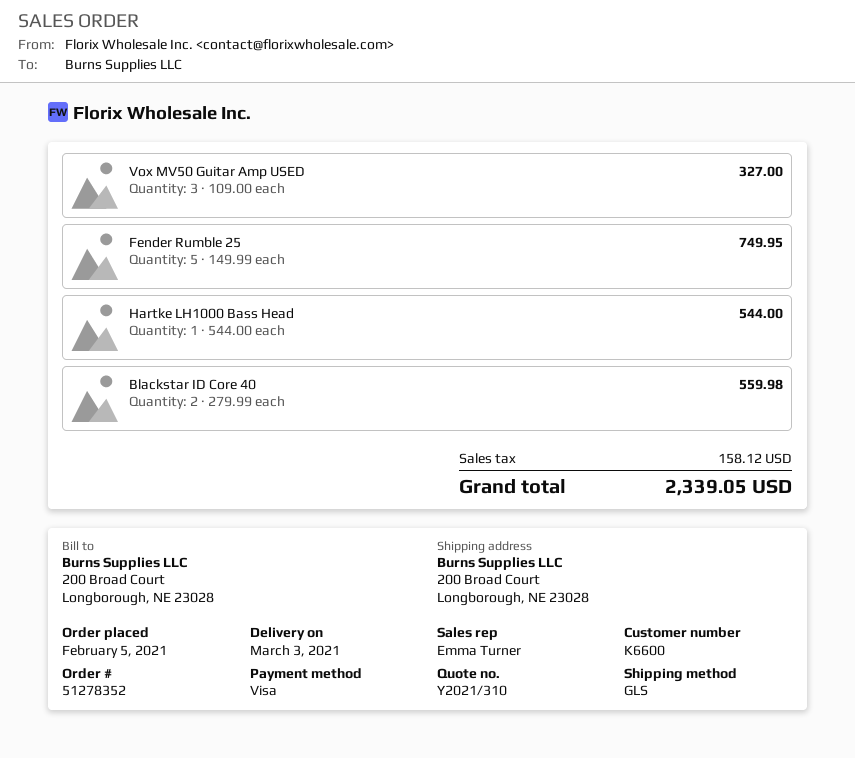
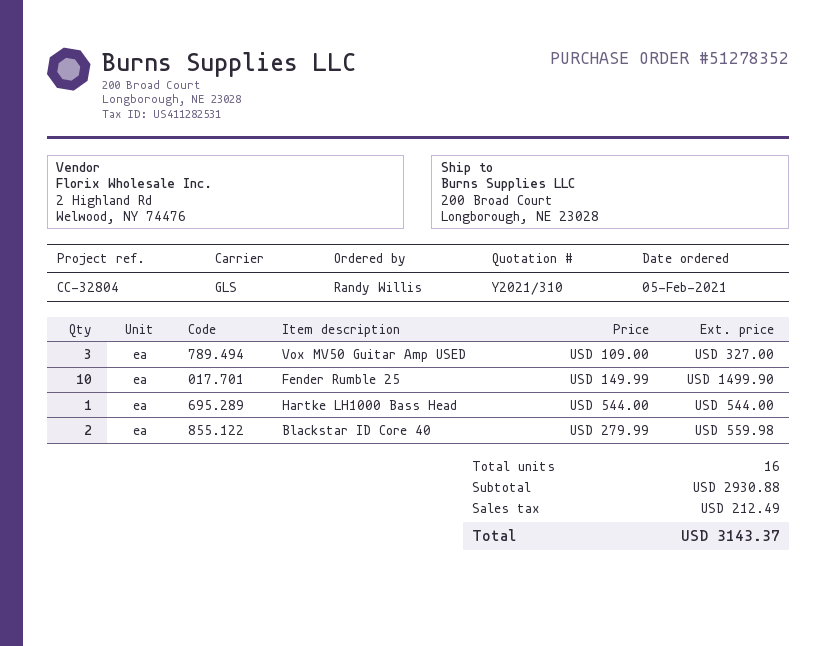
Fender Rumble 25: 5 x 149.99 = 749.95 -> 10 x 149.99 = 1499.90
tax: 158.12 -> 212.49
total: 2339.05 -> 3143.37

